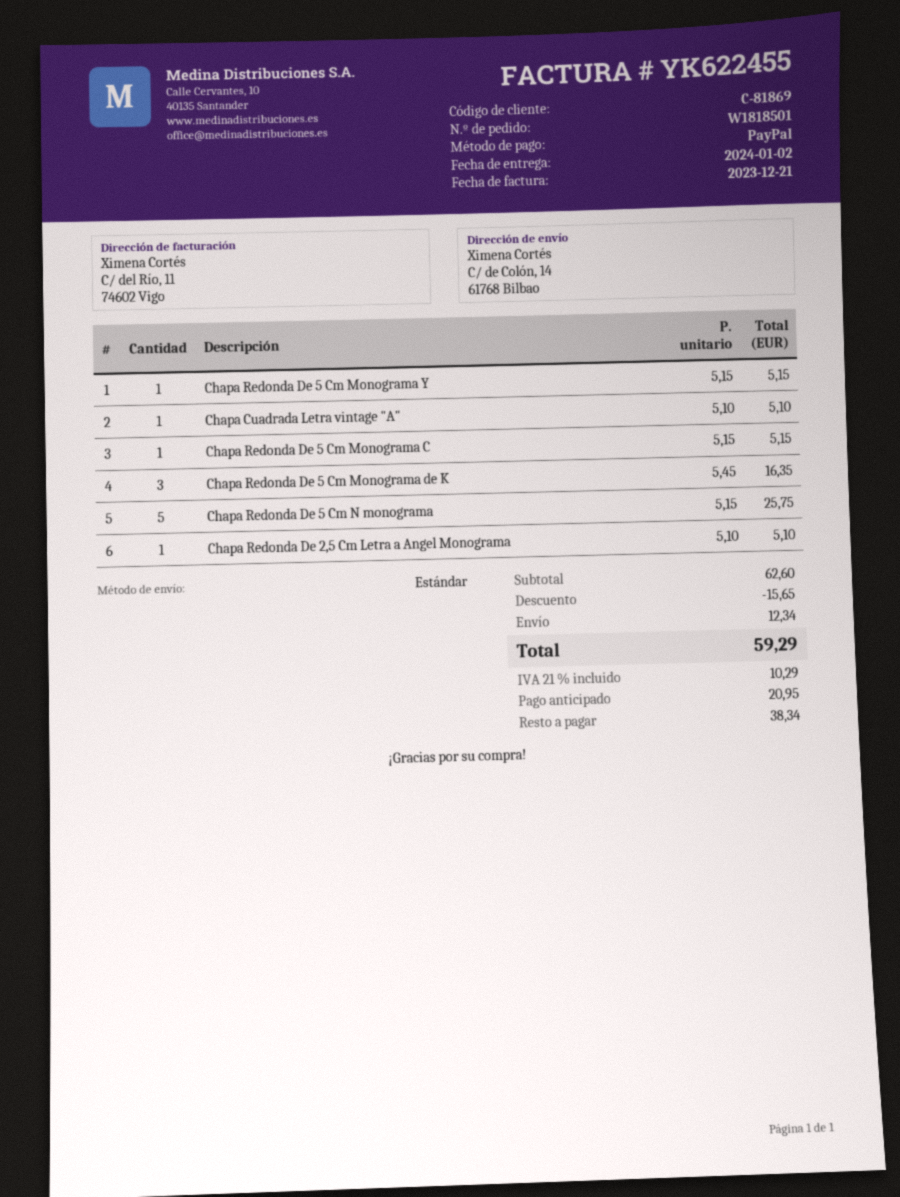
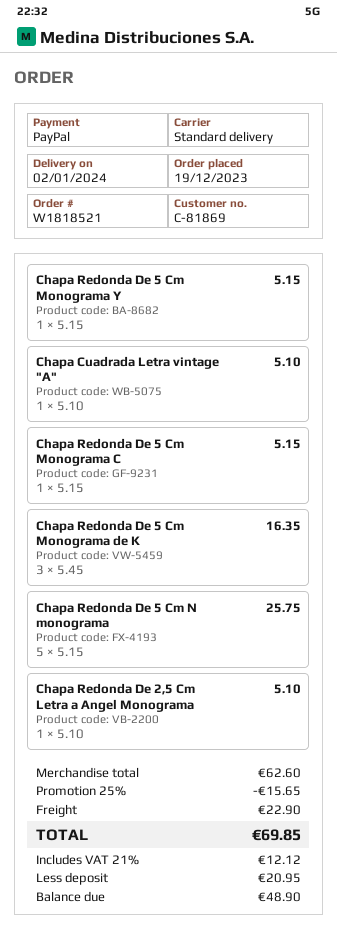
order number: W1818501 -> W1818521
shipping: 12.34 -> 22.90
tax: 21% = 10.29 -> 21% = 12.12
total: 59.29 -> 69.85
balance: 38.34 -> 48.90

